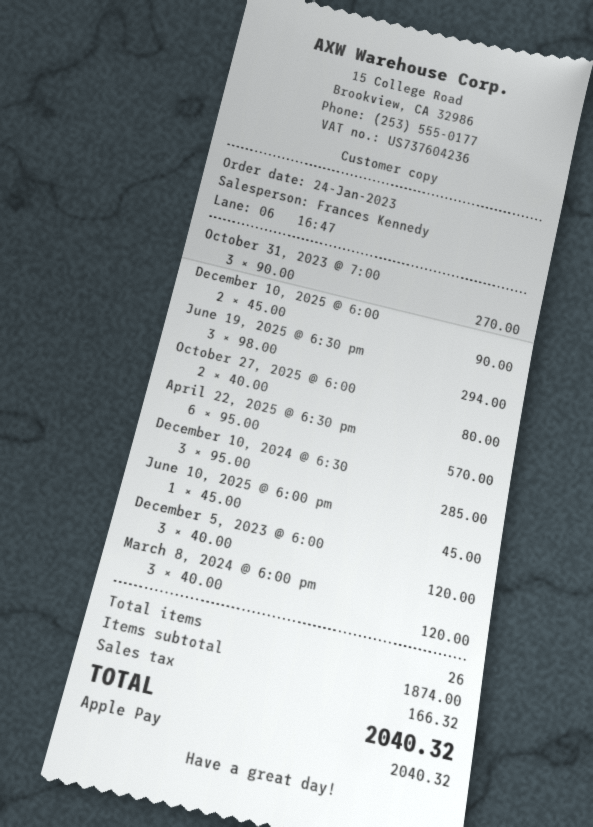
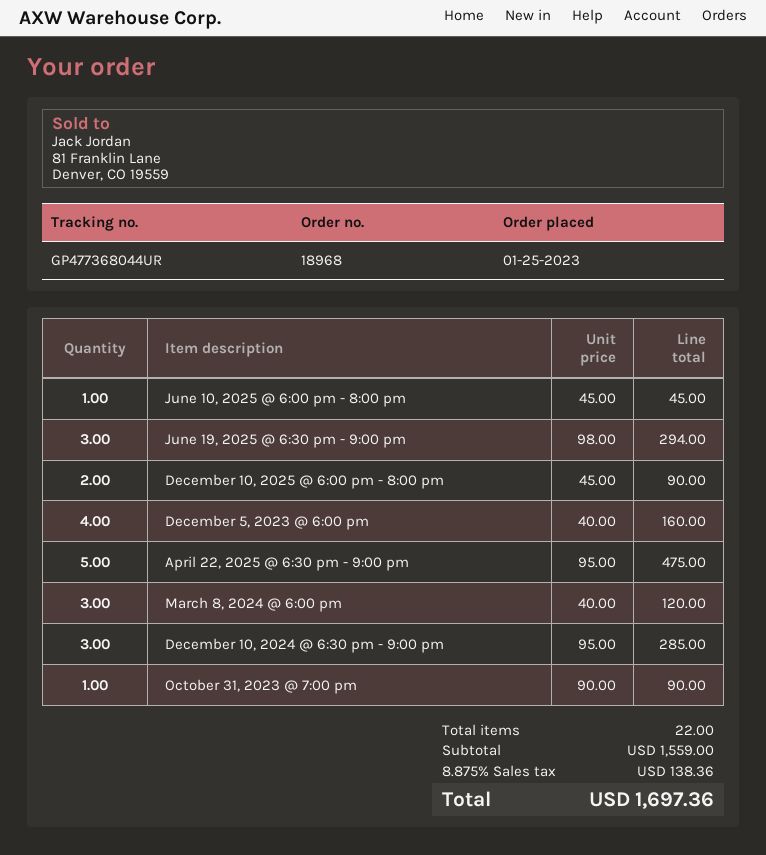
order date: 2023-01-24 -> 2023-01-25
October 31, 2023 @ 7:00: 3 x 90.00 = 270.00 -> 1 x 90.00 = 90.00
October 27, 2025 @ 6:00: 2 x 40.00 = 80.00 -> none
April 22, 2025 @ 6:30 pm: 6 x 95.00 = 570.00 -> 5 x 95.00 = 475.00
December 5, 2023 @ 6:00: 3 x 40.00 = 120.00 -> 4 x 40.00 = 160.00
total quantity: 26 -> 22
subtotal: 1874.00 -> 1559.00
tax: 166.32 -> 138.36
total: 2040.32 -> 1697.36

